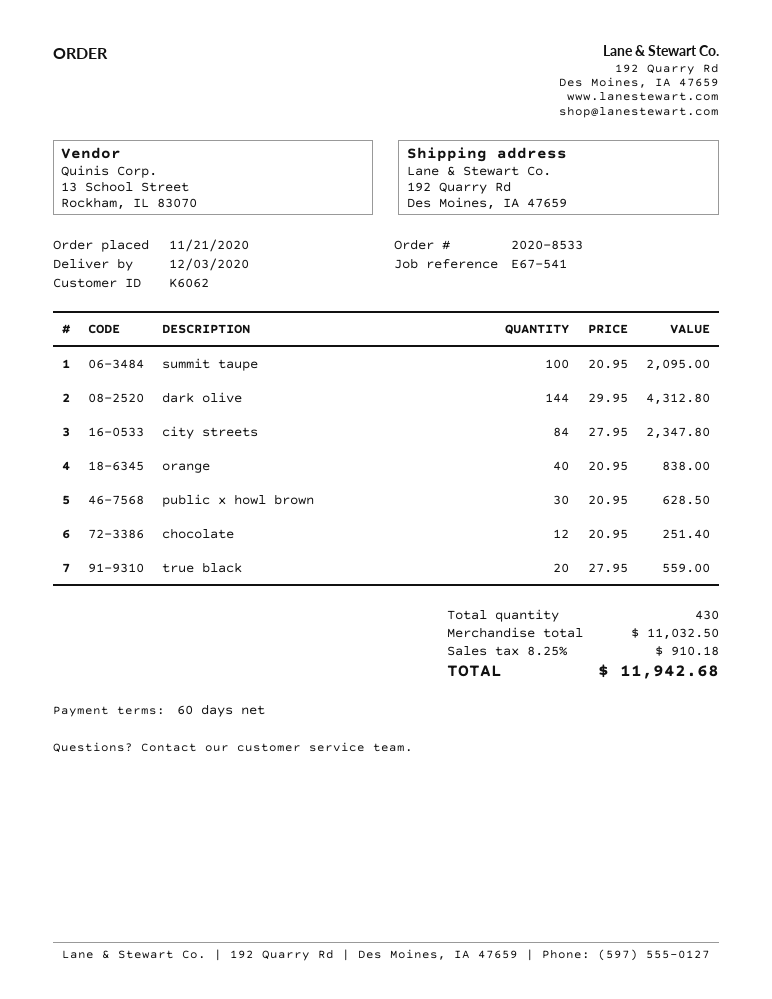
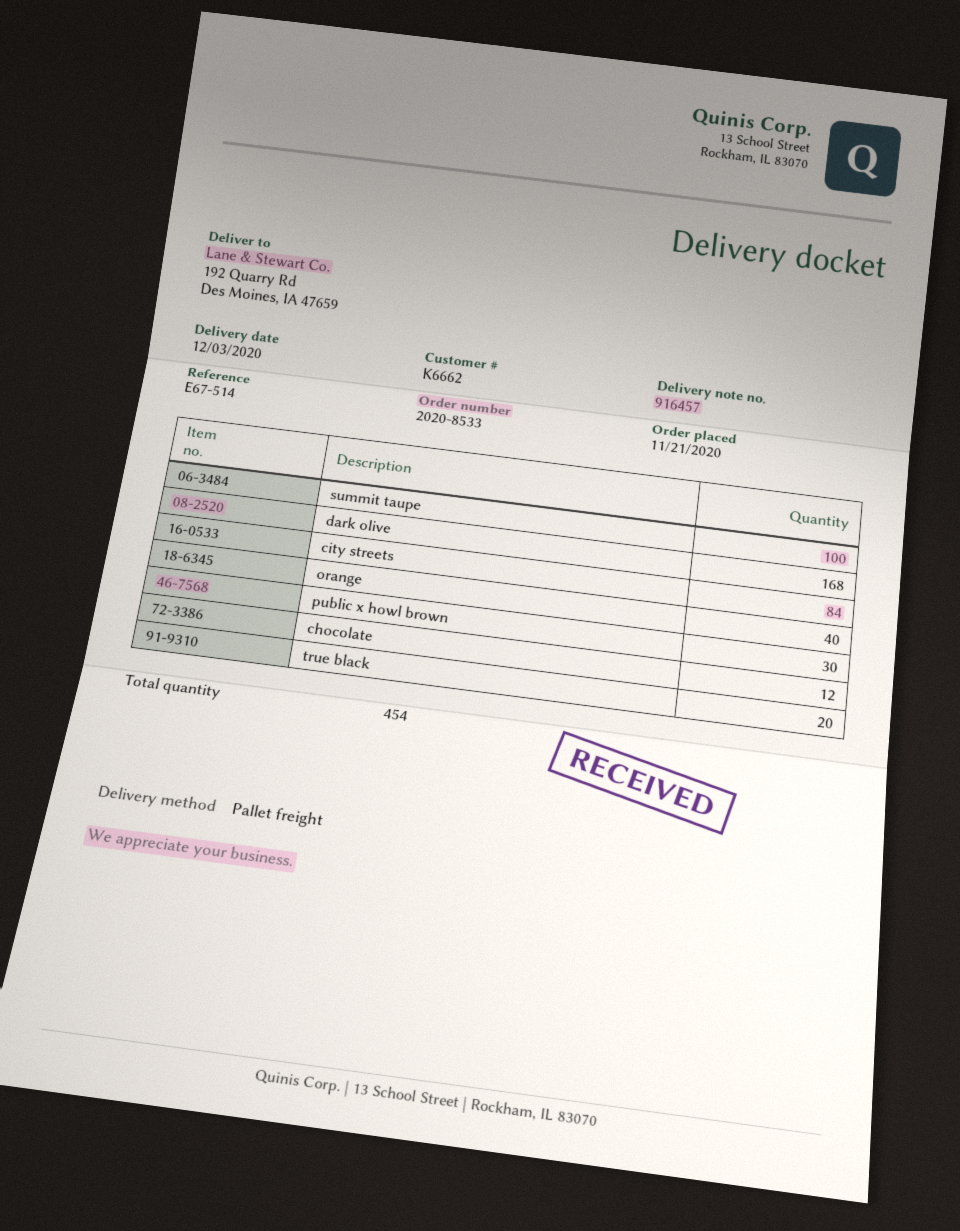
customer number: K6062 -> K6662
reference: E67-541 -> E67-514
dark olive: 144 -> 168
total quantity: 430 -> 454

